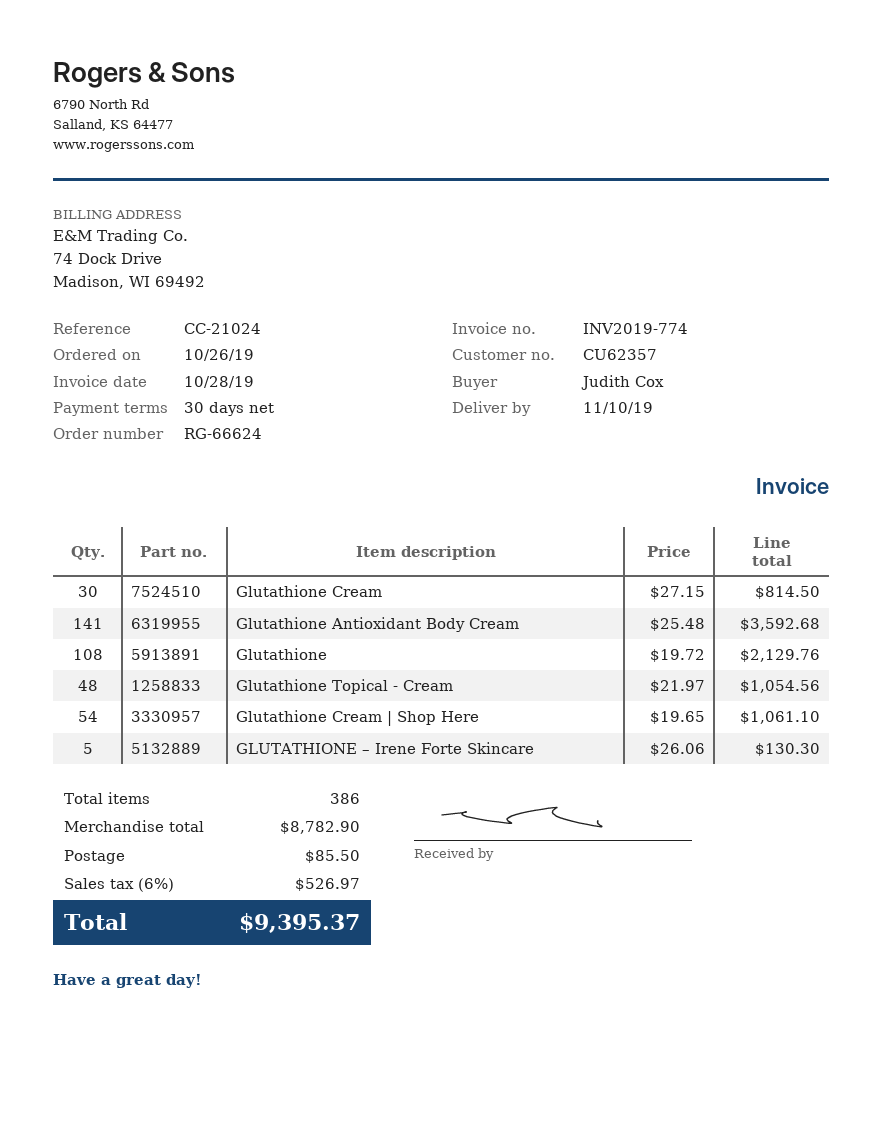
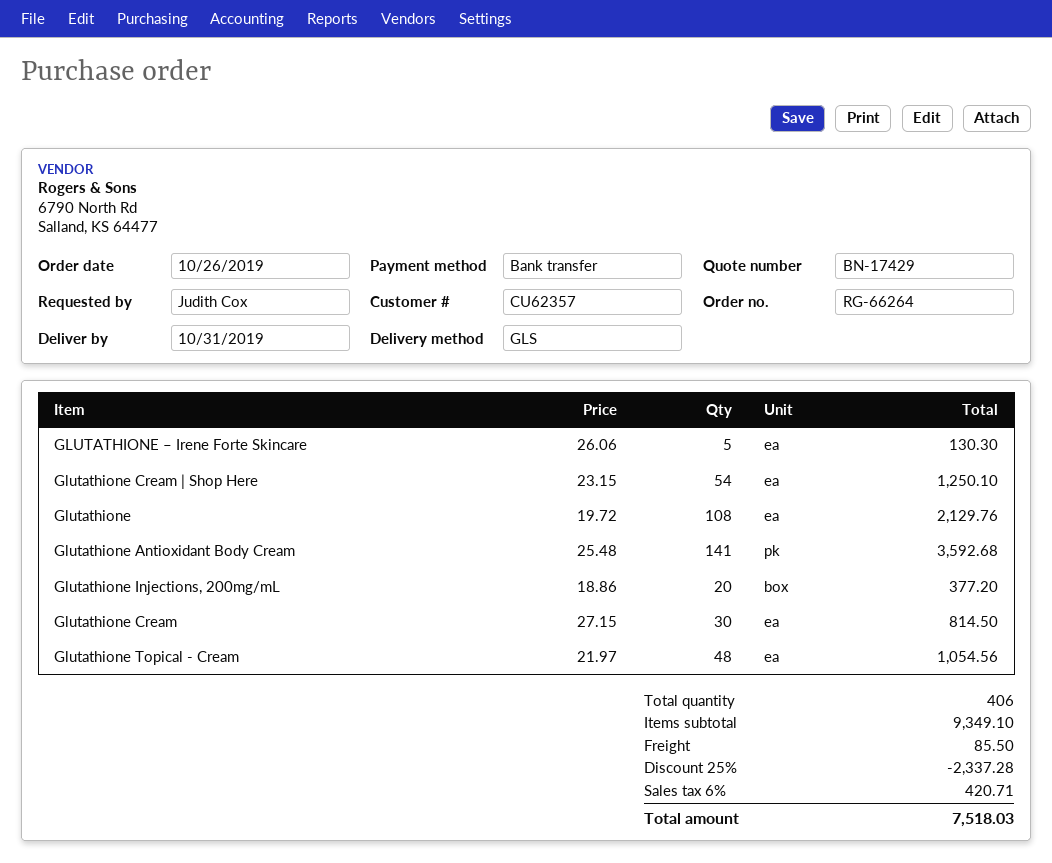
order number: RG-66624 -> RG-66264
delivery date: 2019-11-10 -> 2019-10-31
Glutathione Cream | Shop Here: 54 x 19.65 = 1061.10 -> 54 x 23.15 = 1250.10
Glutathione Injections, 200mg/mL: none -> 20 x 18.86 = 377.20
total quantity: 386 -> 406
subtotal: 8782.90 -> 9349.10
discount: none -> 25% = 2337.28
tax: 6% = 526.97 -> 6% = 420.71
total: 9395.37 -> 7518.03

